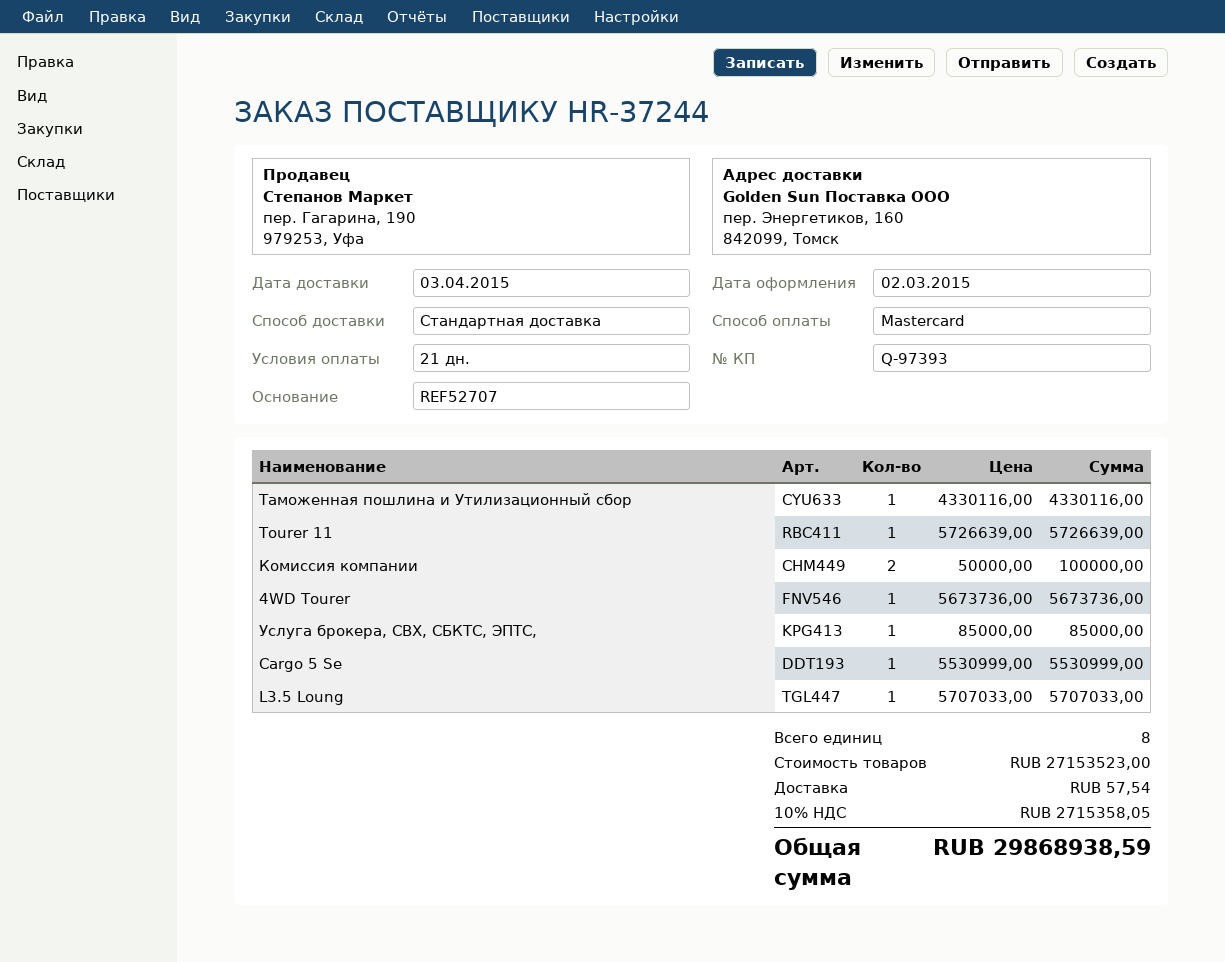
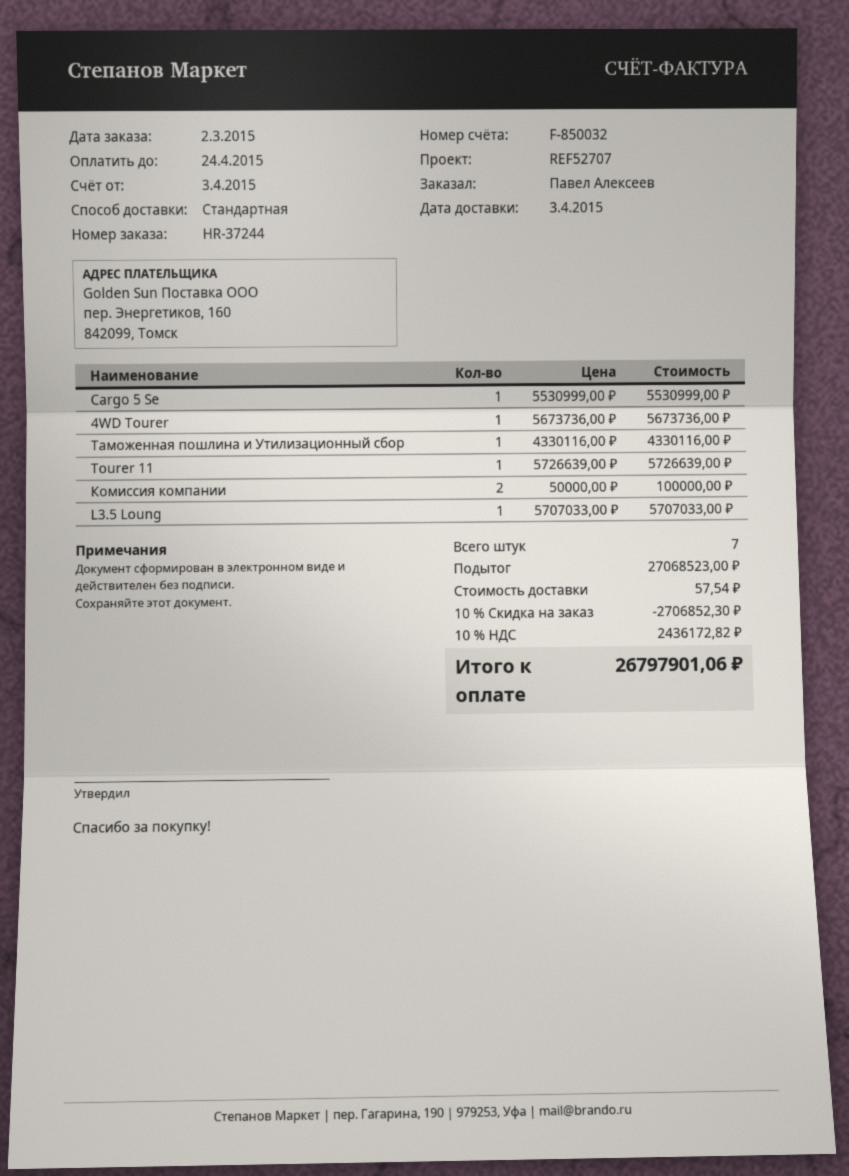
Услуга брокера, СВХ, СБКТС, ЭПТС,: 1 x 85000.00 = 85000.00 -> none
total quantity: 8 -> 7
subtotal: 27153523.00 -> 27068523.00
discount: none -> 10% = 2706852.30
tax: 10% = 2715358.05 -> 10% = 2436172.82
total: 29868938.59 -> 26797901.06

